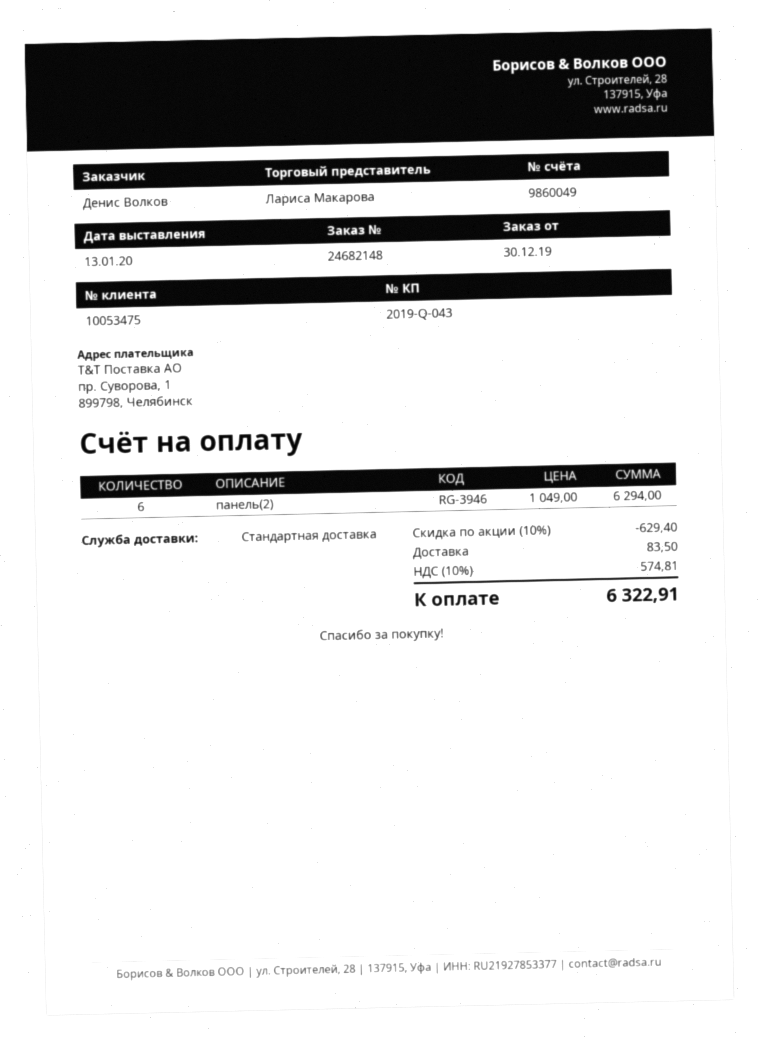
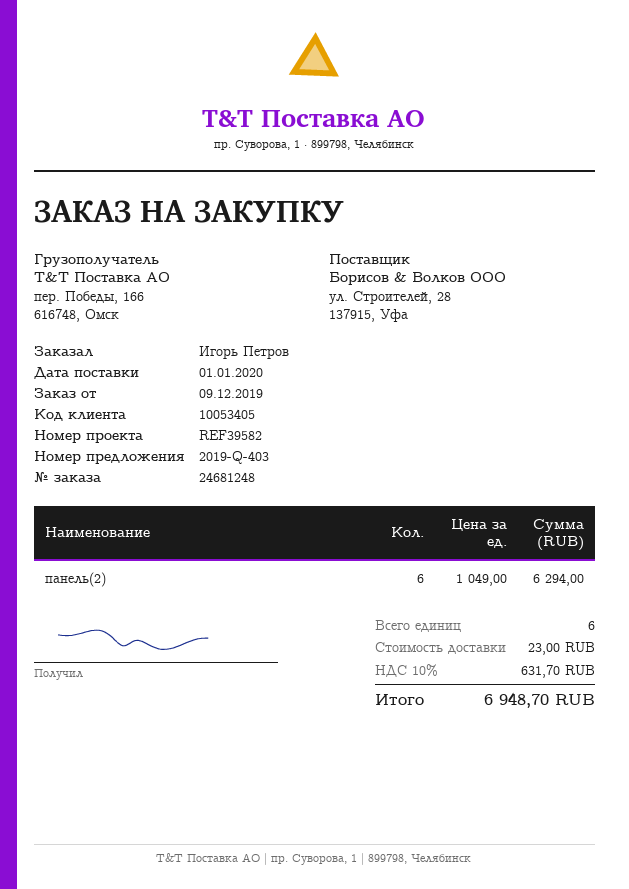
quote number: 2019-Q-043 -> 2019-Q-403
order number: 24682148 -> 24681248
order date: 2019-12-30 -> 2019-12-09
customer number: 10053475 -> 10053405
ordered by: Денис Волков -> Игорь Петров
discount: 10% = 629.40 -> none
shipping: 83.50 -> 23.00
tax: 10% = 574.81 -> 10% = 631.70
total: 6322.91 -> 6948.70

